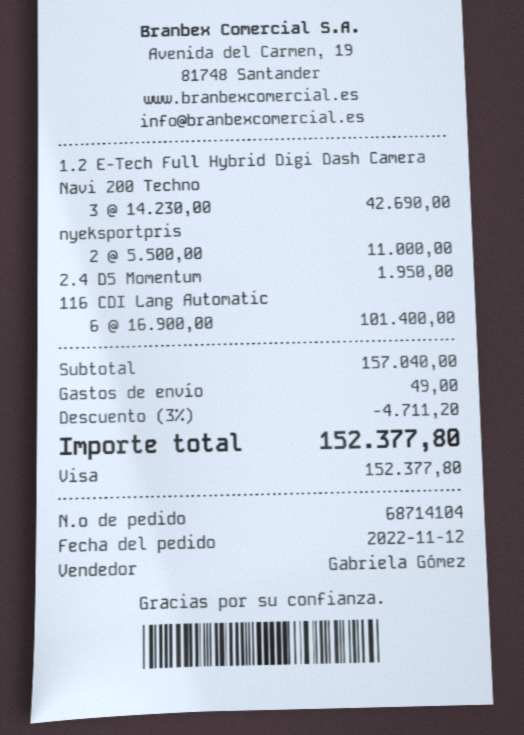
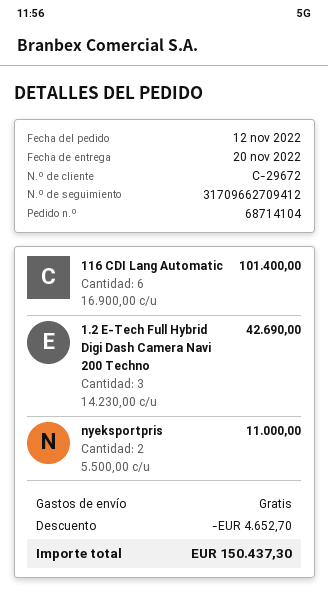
2.4 D5 Momentum: 1 x 1950.00 = 1950.00 -> none
discount: 4711.20 -> 4652.70
shipping: 49.00 -> 0.00
total: 152377.80 -> 150437.30

